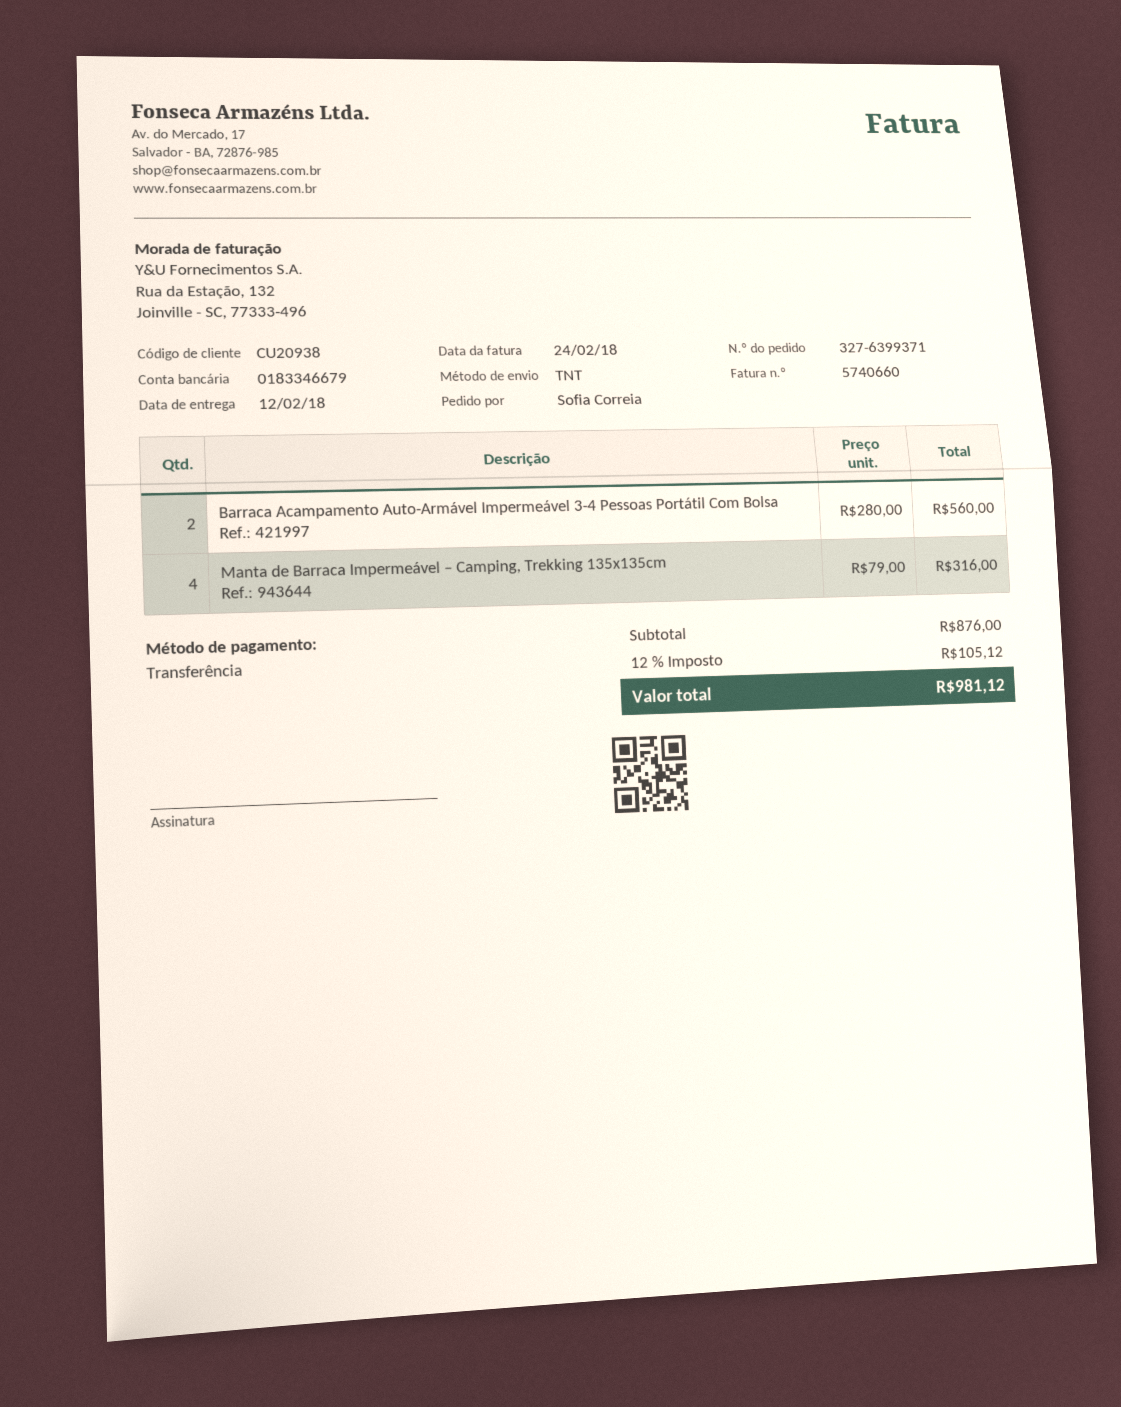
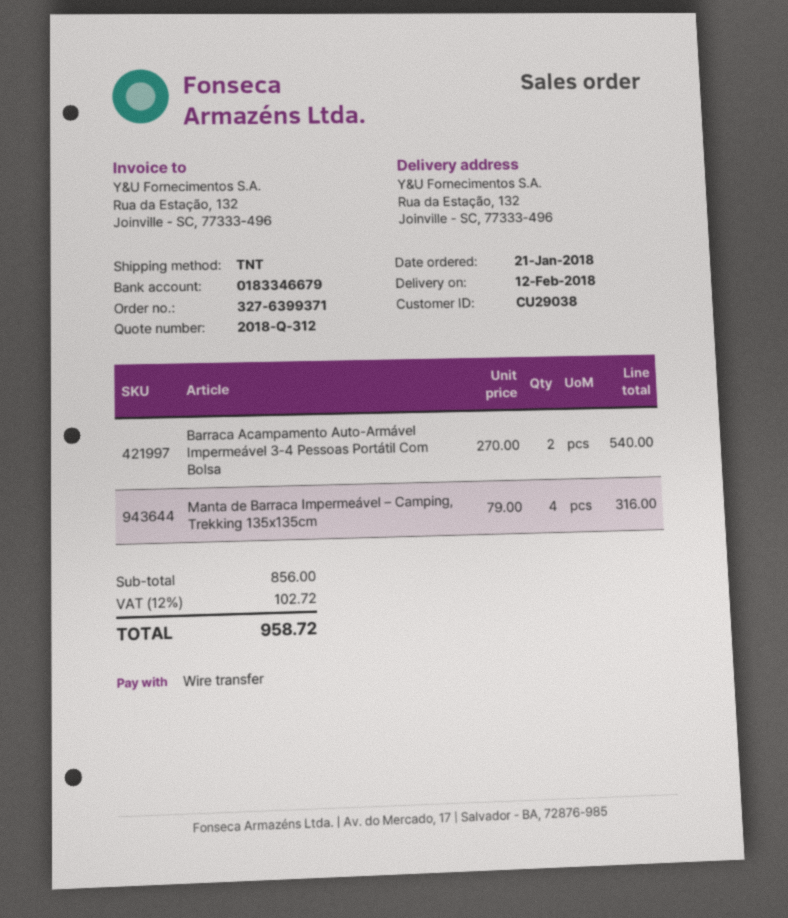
customer number: CU20938 -> CU29038
Barraca Acampamento Auto-Armável Impermeável 3-4 Pessoas Portátil Com Bolsa: 2 x 280.00 = 560.00 -> 2 x 270.00 = 540.00
subtotal: 876.00 -> 856.00
tax: 12% = 105.12 -> 12% = 102.72
total: 981.12 -> 958.72

